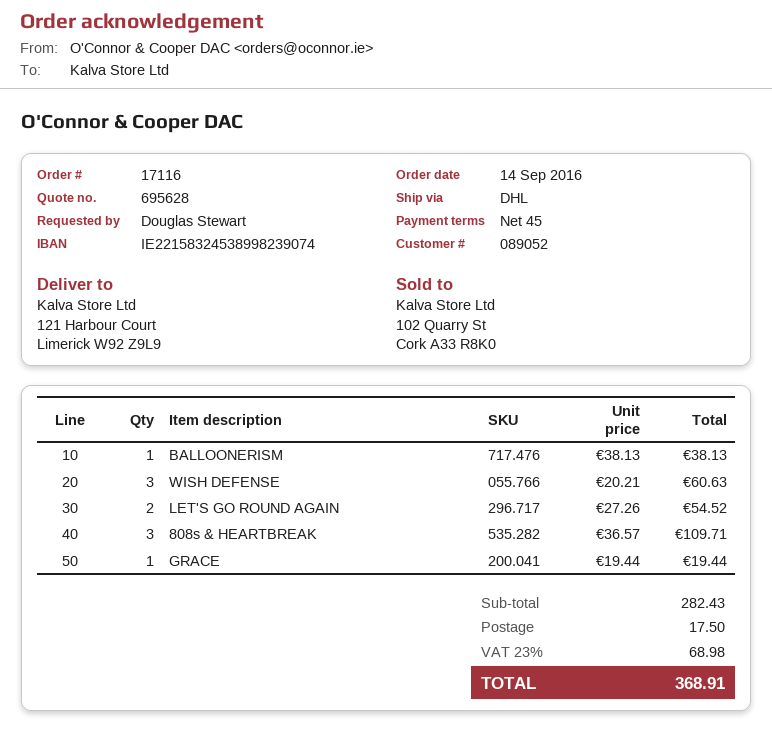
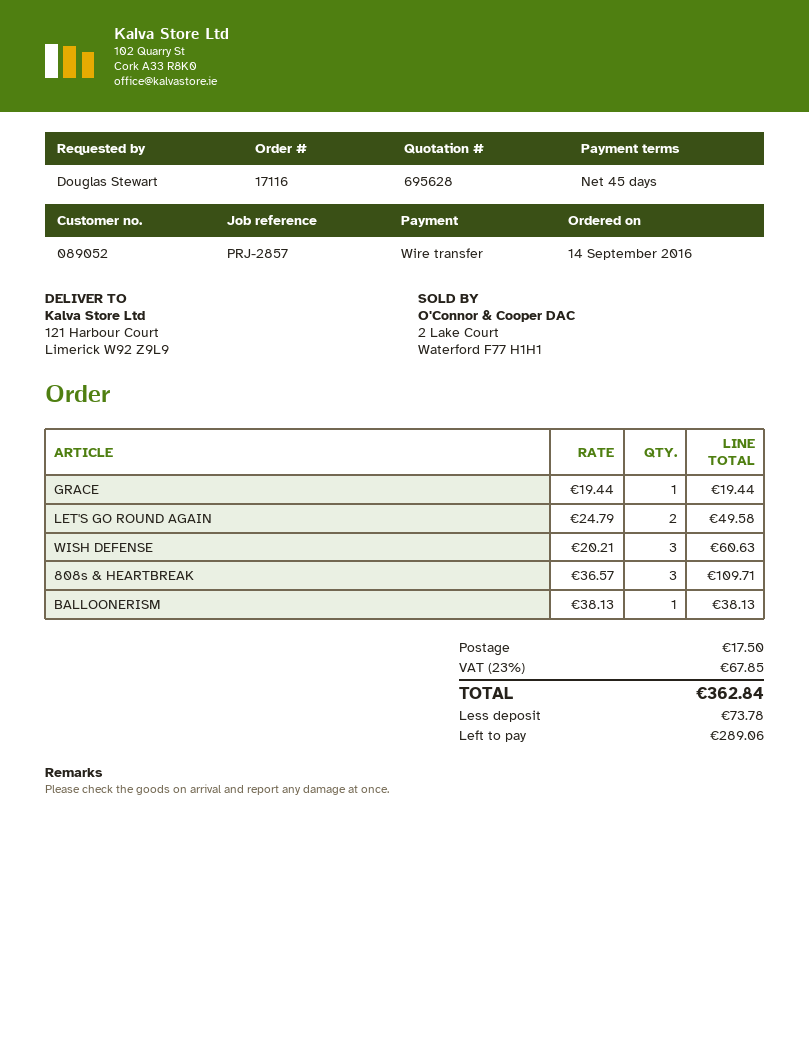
LET'S GO ROUND AGAIN: 2 x 27.26 = 54.52 -> 2 x 24.79 = 49.58
tax: 23% = 68.98 -> 23% = 67.85
total: 368.91 -> 362.84

